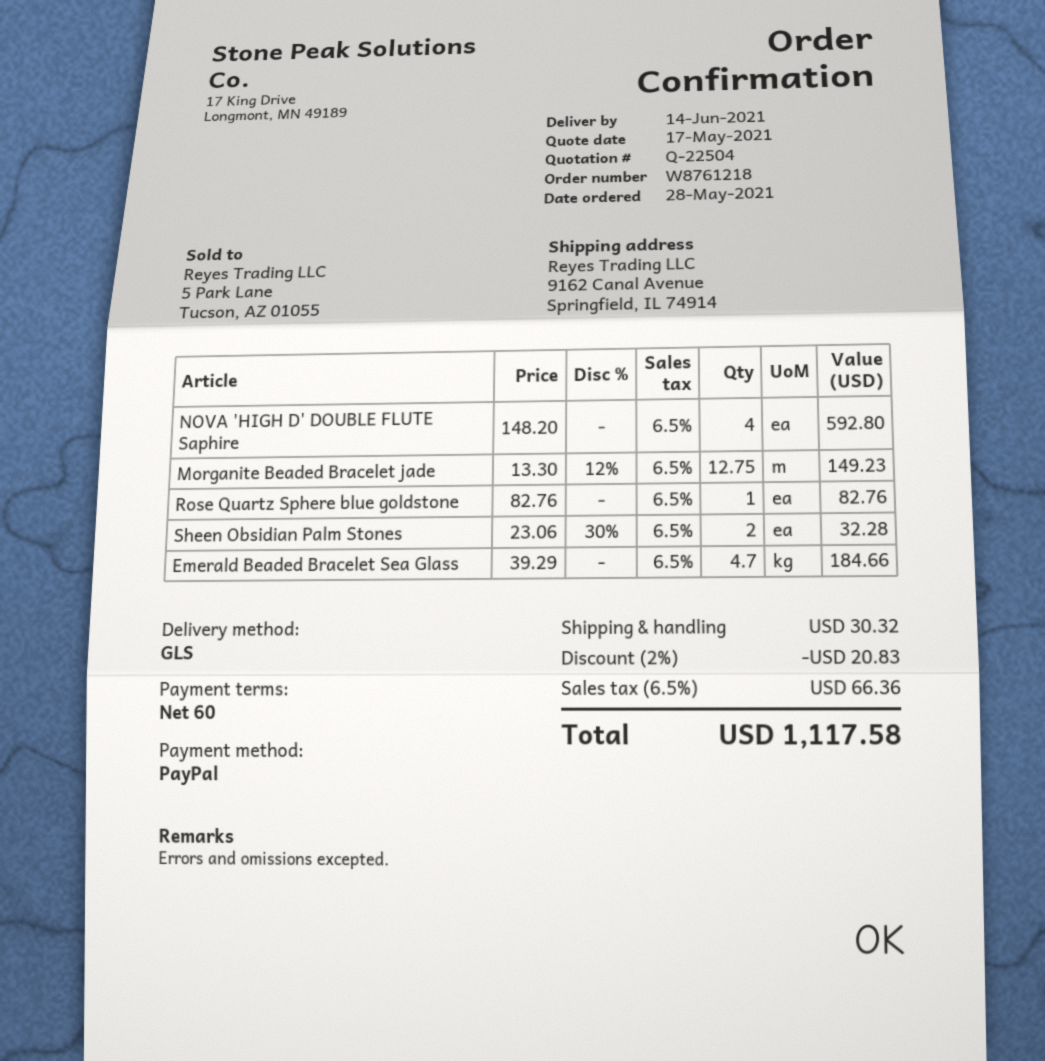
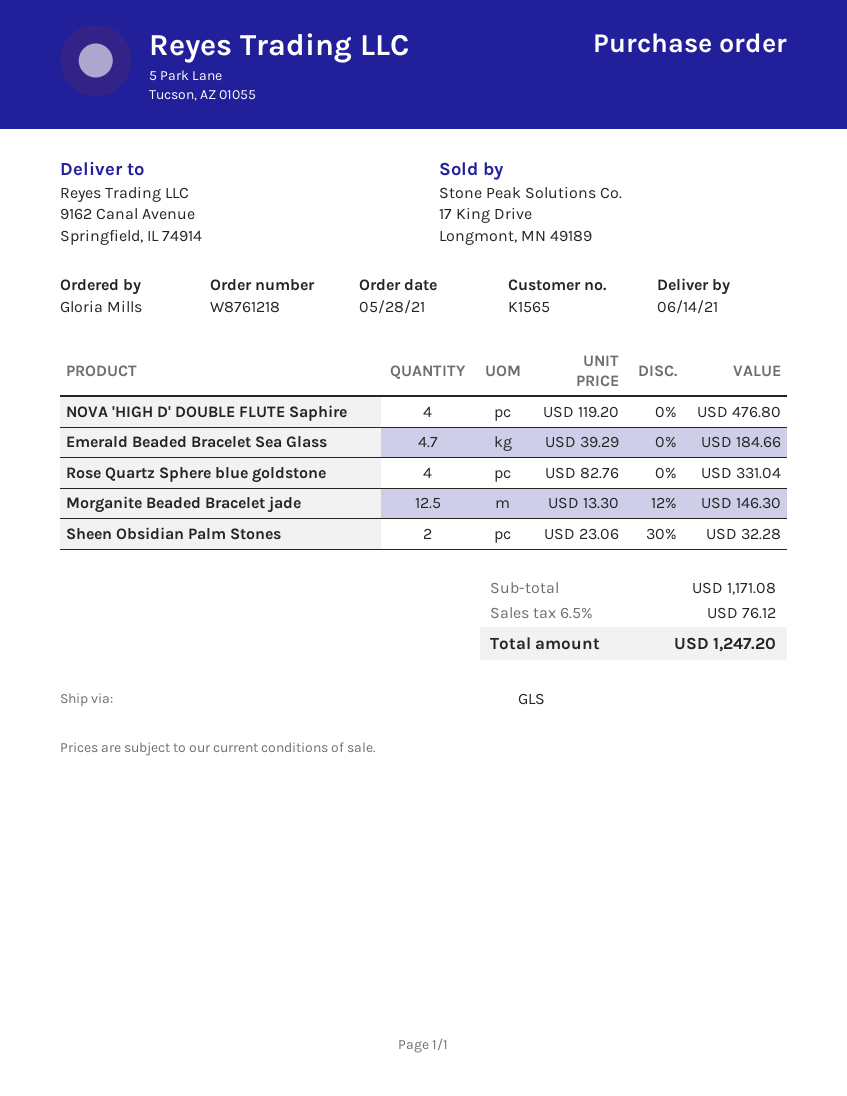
NOVA 'HIGH D' DOUBLE FLUTE Saphire: 4 x 148.20 = 592.80 -> 4 x 119.20 = 476.80
Morganite Beaded Bracelet jade: 12.75 x 13.30 - 12% = 149.23 -> 12.5 x 13.30 - 12% = 146.30
Rose Quartz Sphere blue goldstone: 1 x 82.76 = 82.76 -> 4 x 82.76 = 331.04
discount: 2% = 20.83 -> none
shipping: 30.32 -> none
tax: 6.5% = 66.36 -> 6.5% = 76.12
total: 1117.58 -> 1247.20

